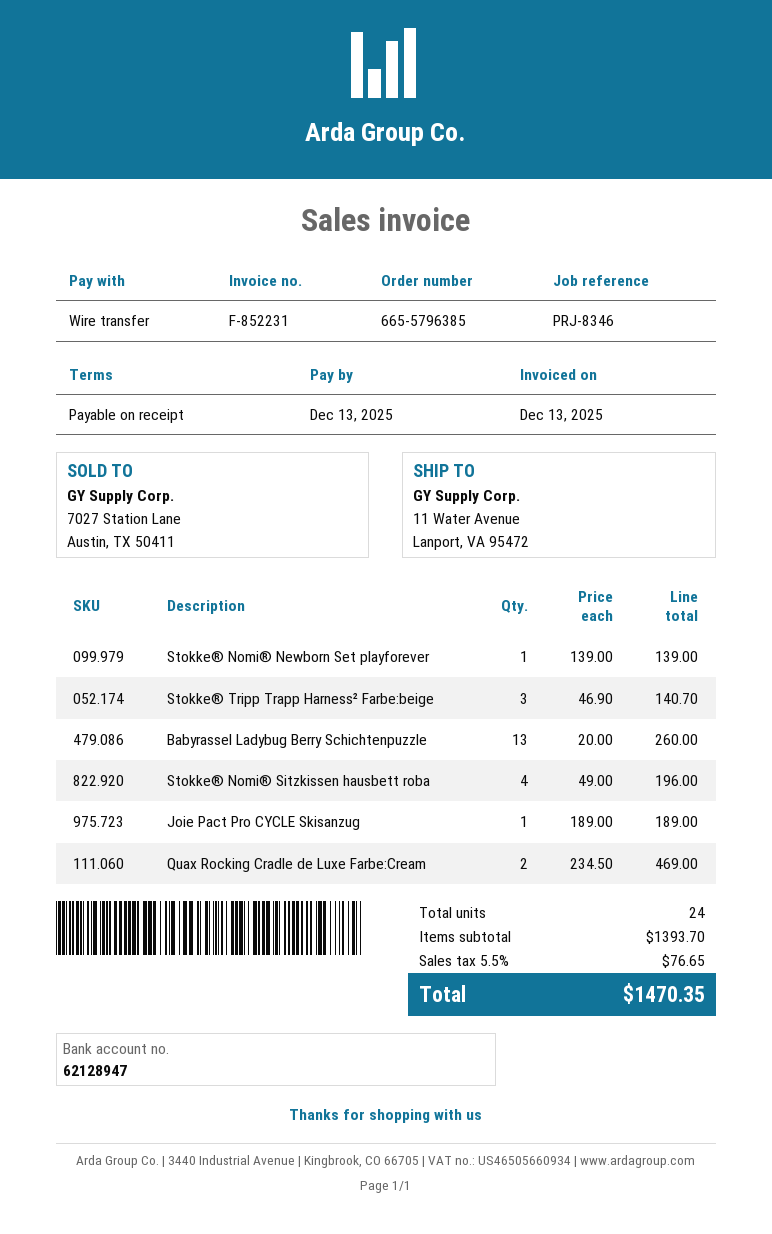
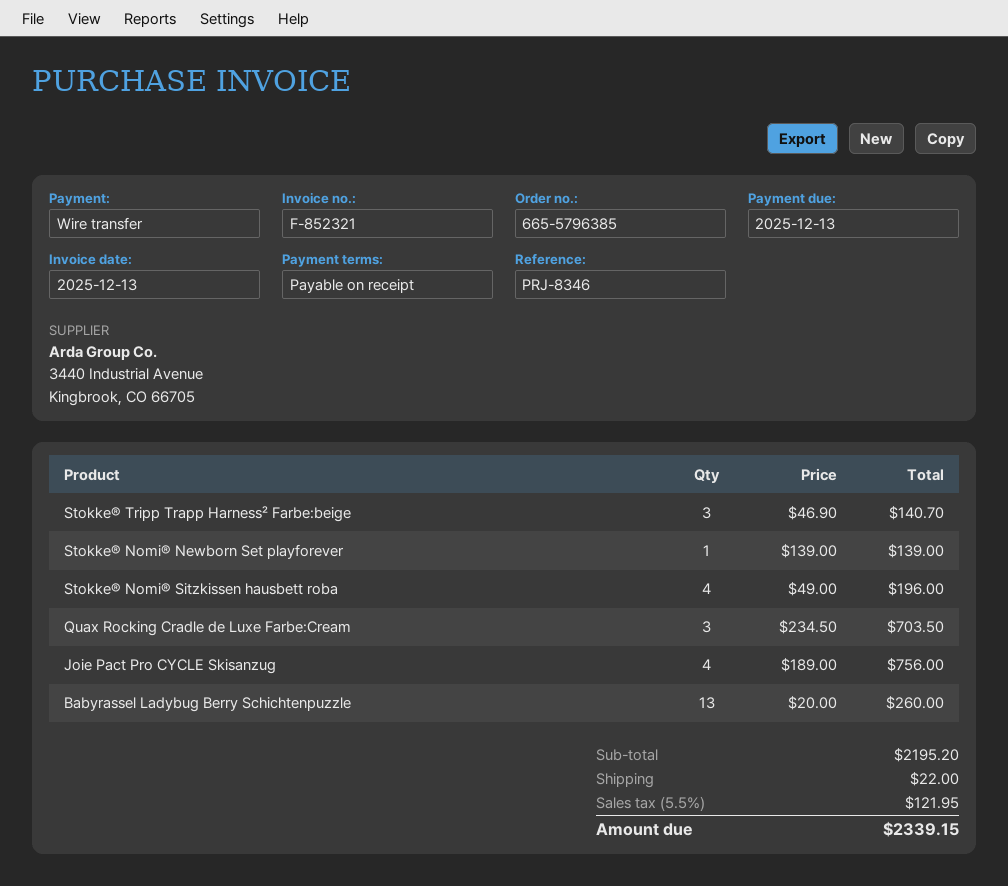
invoice number: F-852231 -> F-852321
Joie Pact Pro CYCLE Skisanzug: 1 x 189.00 = 189.00 -> 4 x 189.00 = 756.00
Quax Rocking Cradle de Luxe Farbe:Cream: 2 x 234.50 = 469.00 -> 3 x 234.50 = 703.50
subtotal: 1393.70 -> 2195.20
shipping: none -> 22.00
tax: 5.5% = 76.65 -> 5.5% = 121.95
total: 1470.35 -> 2339.15

